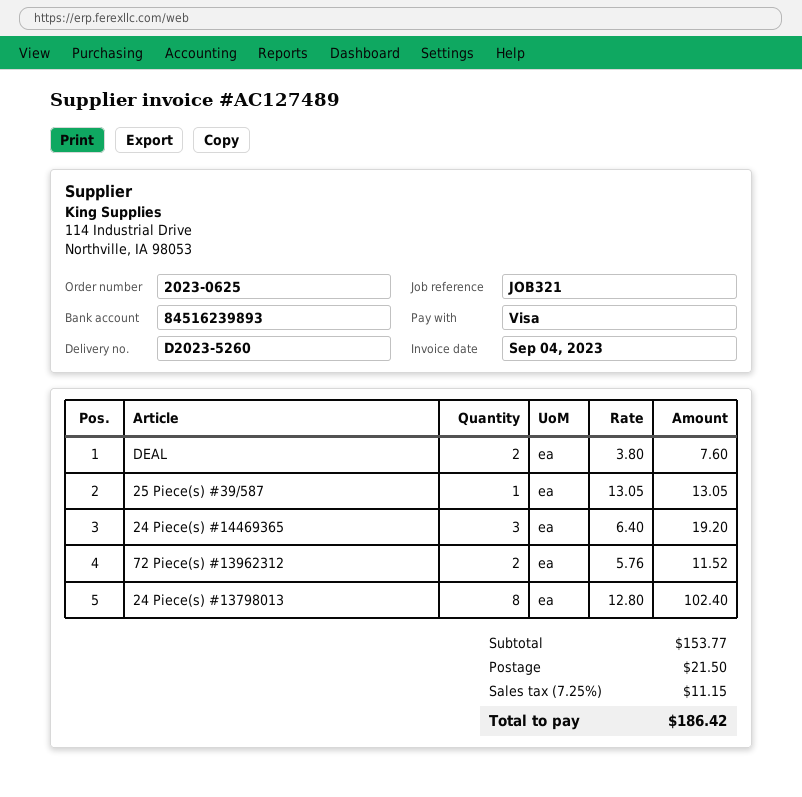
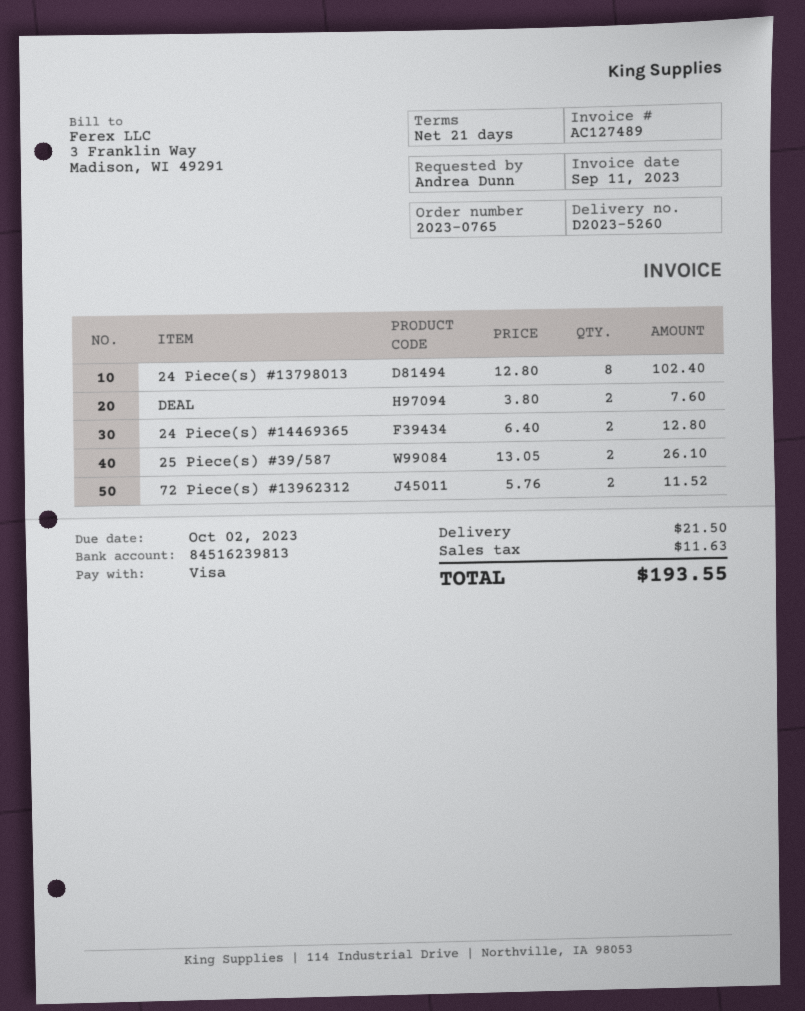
order number: 2023-0625 -> 2023-0765
invoice date: 2023-09-04 -> 2023-09-11
bank account: 84516239893 -> 84516239813
25 Piece(s) #39/587: 1 x 13.05 = 13.05 -> 2 x 13.05 = 26.10
24 Piece(s) #14469365: 3 x 6.40 = 19.20 -> 2 x 6.40 = 12.80
tax: 11.15 -> 11.63
total: 186.42 -> 193.55

